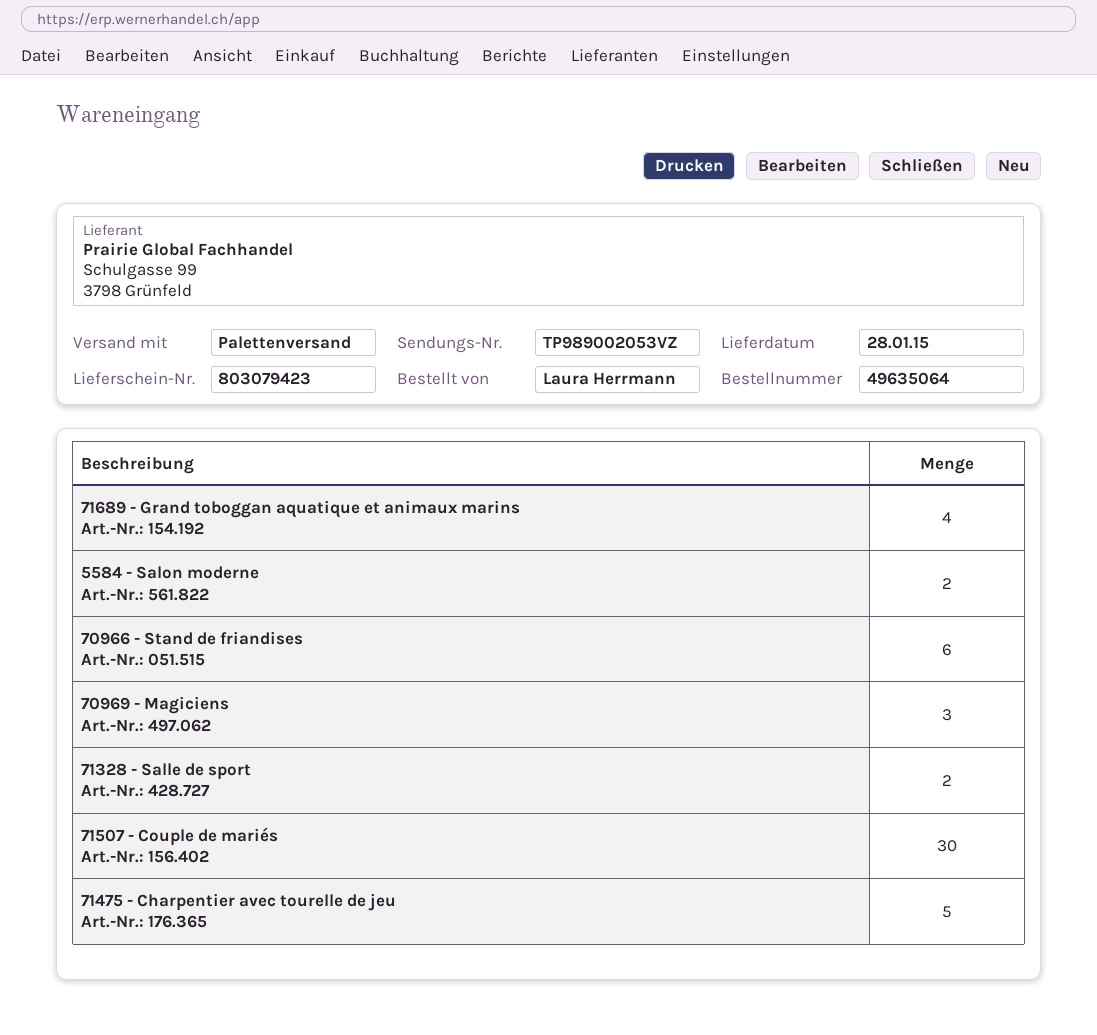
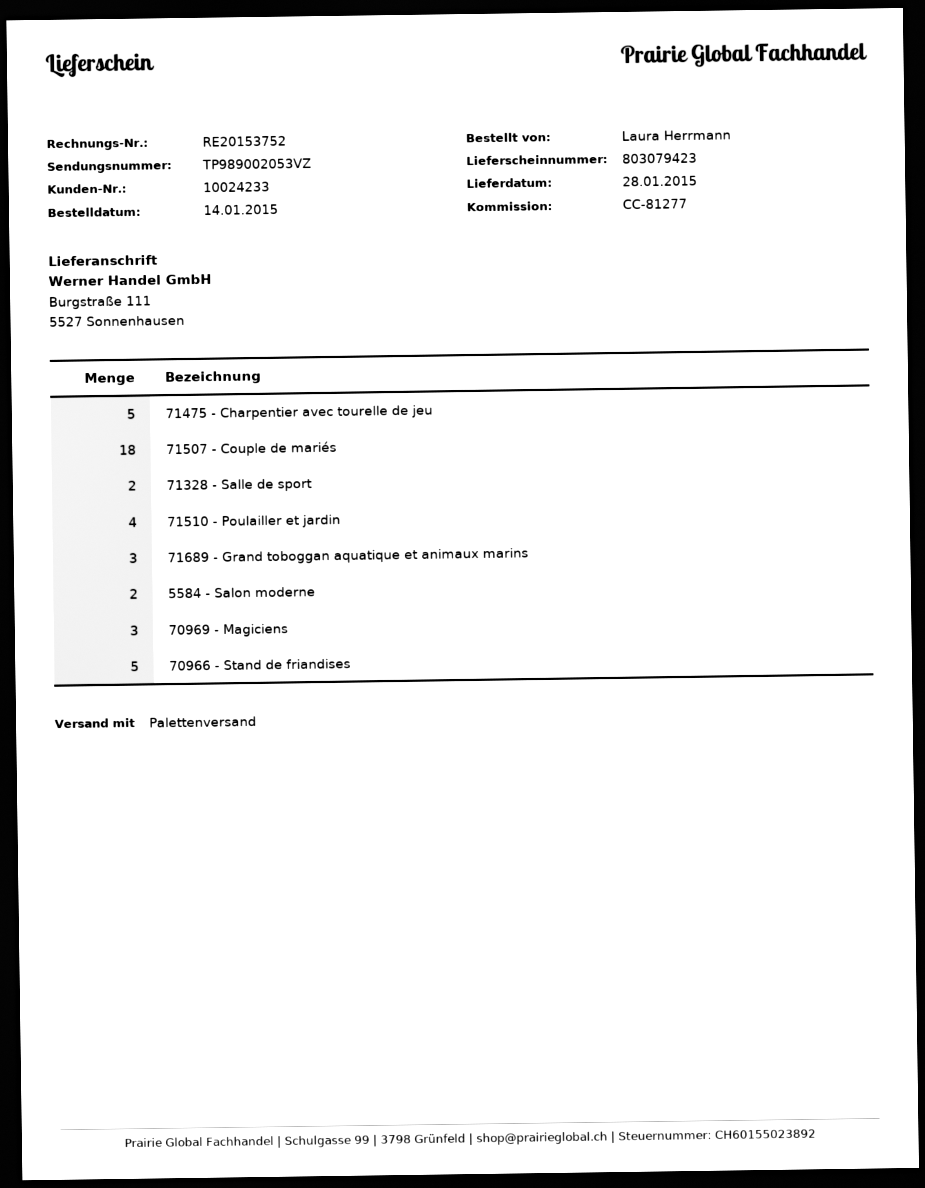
71689 - Grand toboggan aquatique et animaux marins: 4 -> 3
70966 - Stand de friandises: 6 -> 5
71507 - Couple de mariés: 30 -> 18
71510 - Poulailler et jardin: none -> 4

